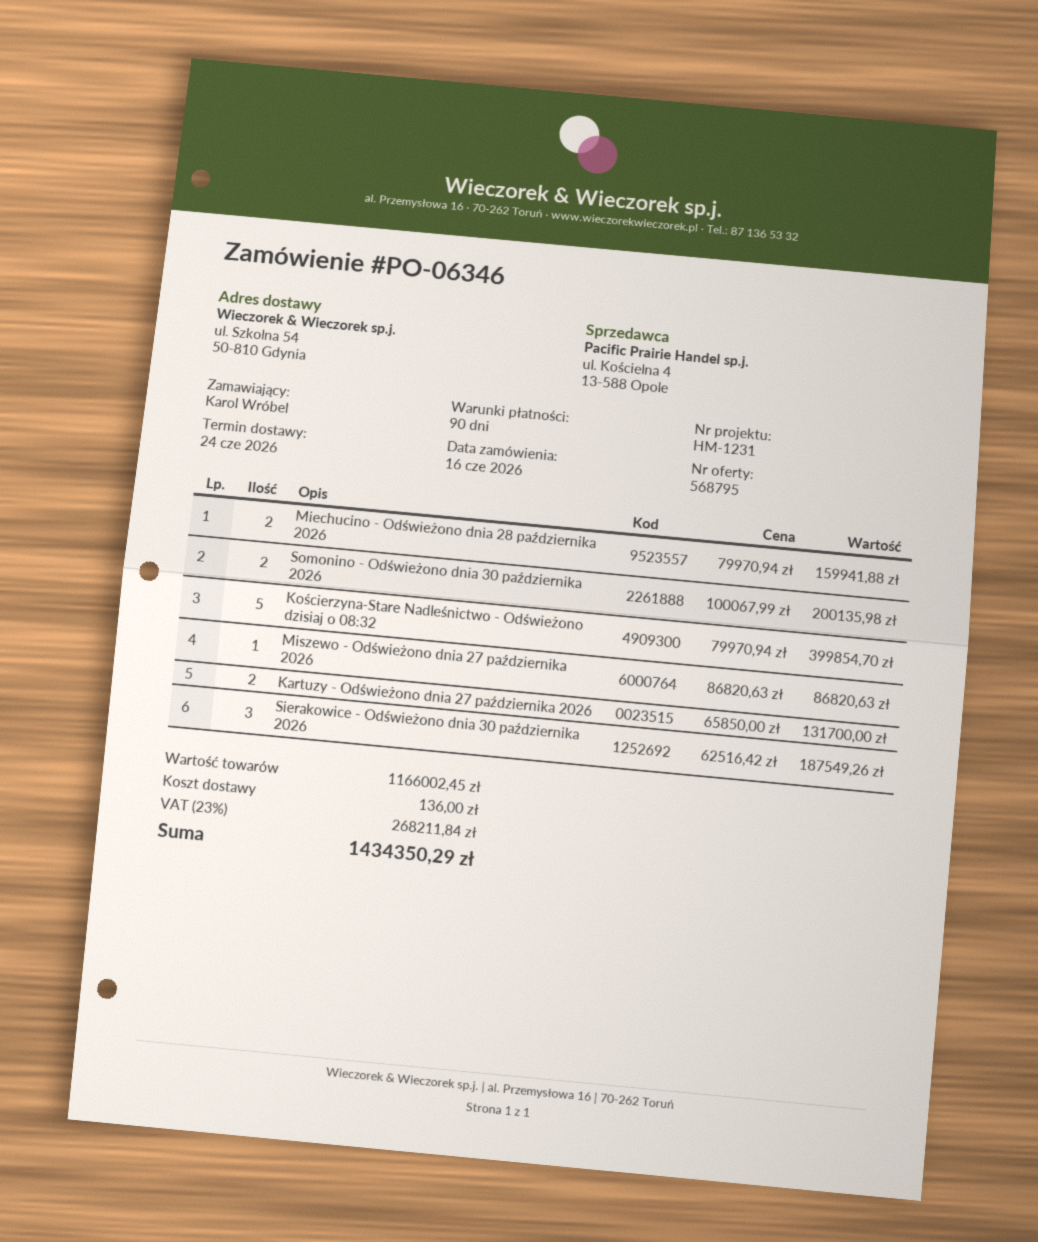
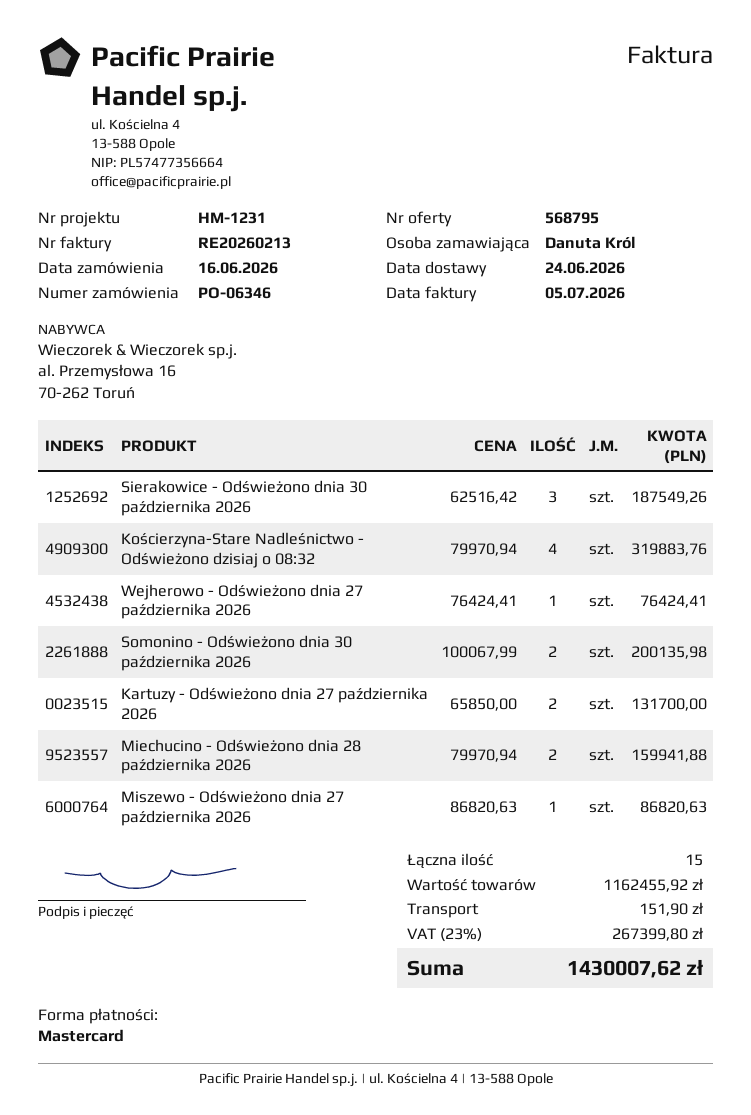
ordered by: Karol Wróbel -> Danuta Król
Kościerzyna-Stare Nadleśnictwo - Odświeżono dzisiaj o 08:32: 5 x 79970.94 = 399854.70 -> 4 x 79970.94 = 319883.76
Wejherowo - Odświeżono dnia 27 października 2026: none -> 1 x 76424.41 = 76424.41
subtotal: 1166002.45 -> 1162455.92
shipping: 136.00 -> 151.90
tax: 23% = 268211.84 -> 23% = 267399.80
total: 1434350.29 -> 1430007.62

